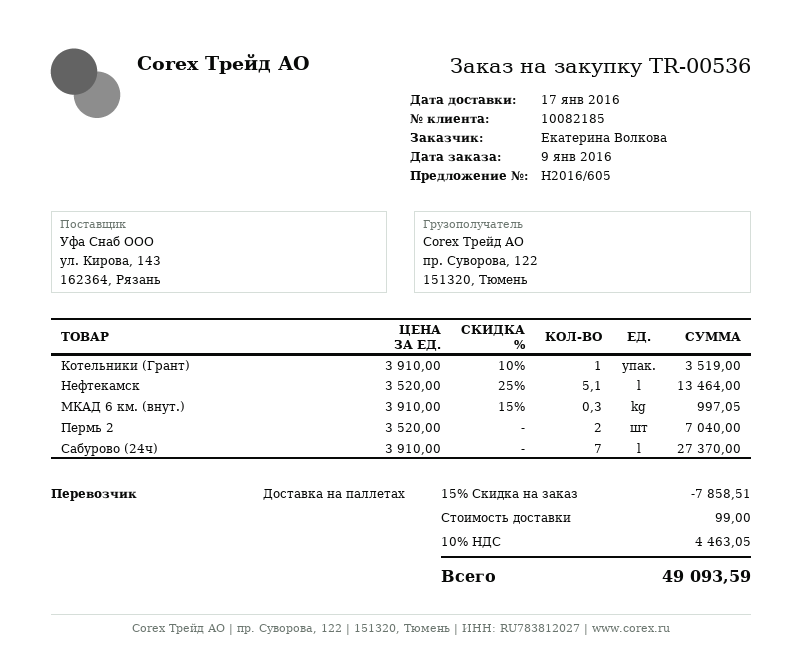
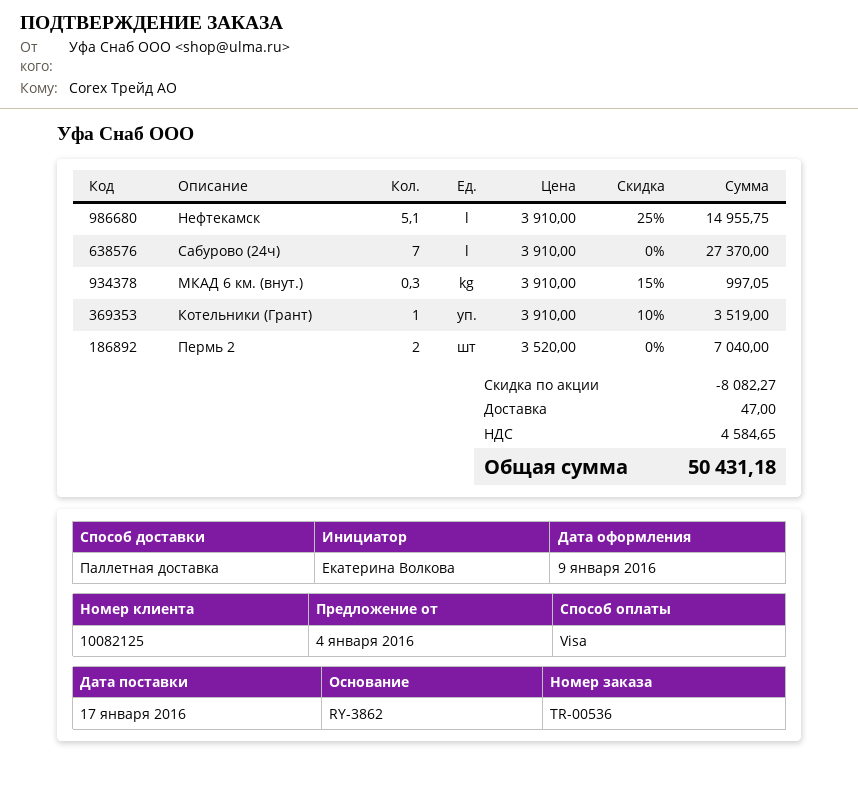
customer number: 10082185 -> 10082125
Нефтекамск: 5.1 x 3520.00 - 25% = 13464.00 -> 5.1 x 3910.00 - 25% = 14955.75
discount: 7858.51 -> 8082.27
shipping: 99.00 -> 47.00
tax: 4463.05 -> 4584.65
total: 49093.59 -> 50431.18

